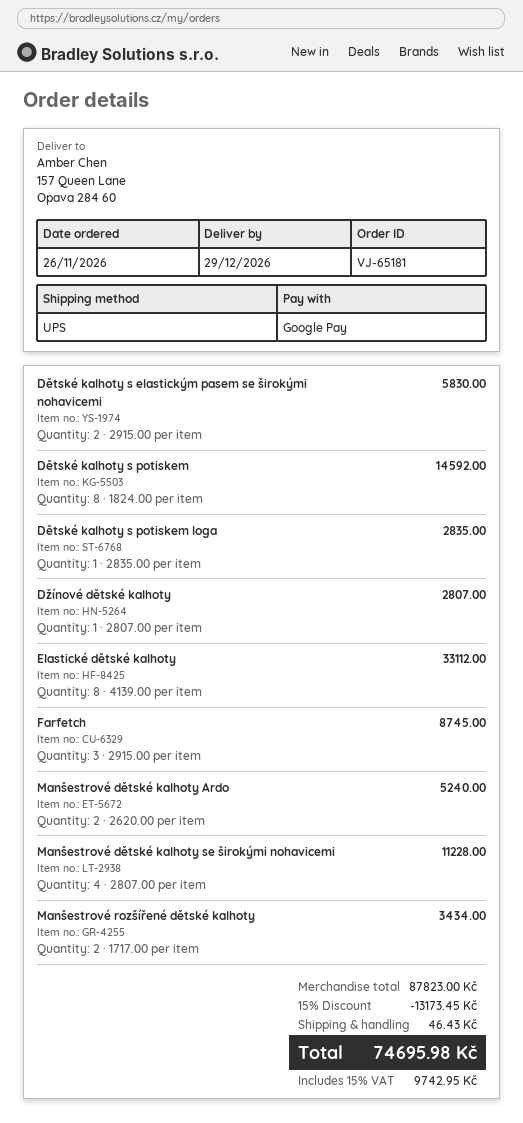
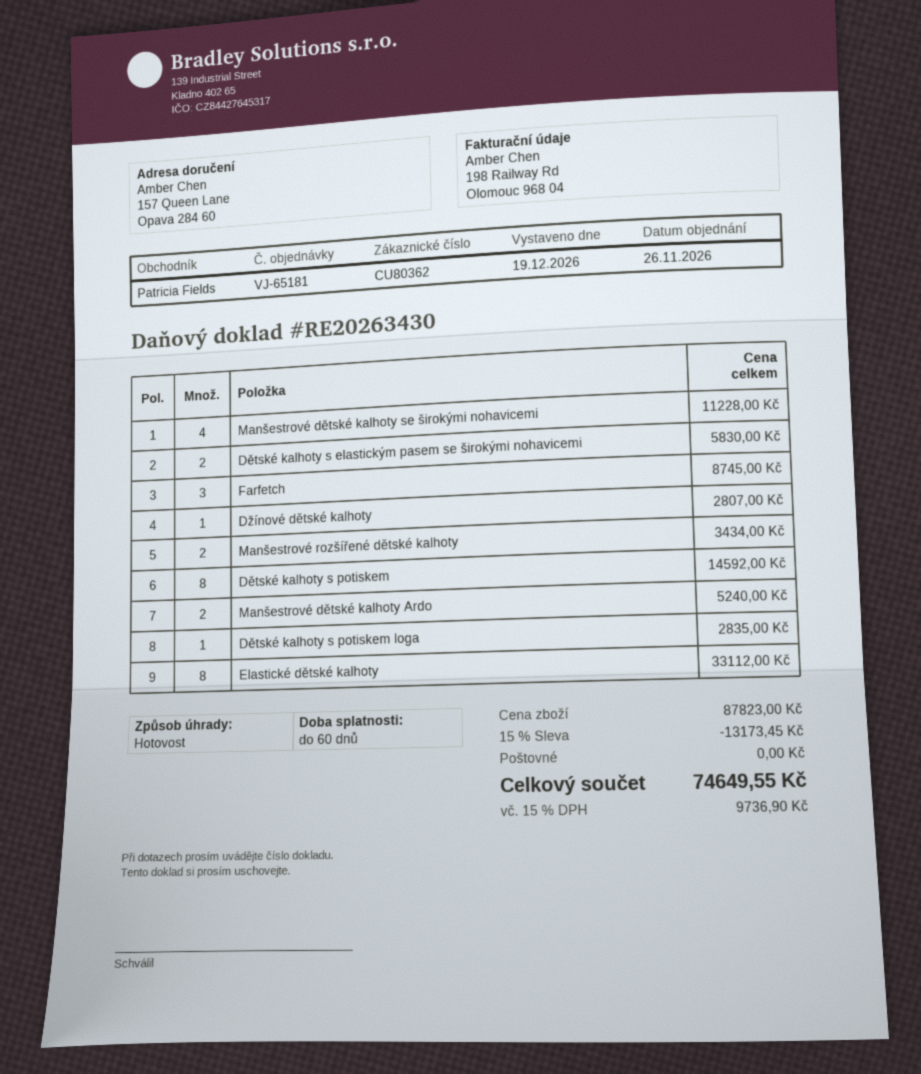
payment method: Google Pay -> cash
shipping: 46.43 -> 0.00
tax: 15% = 9742.95 -> 15% = 9736.90
total: 74695.98 -> 74649.55

